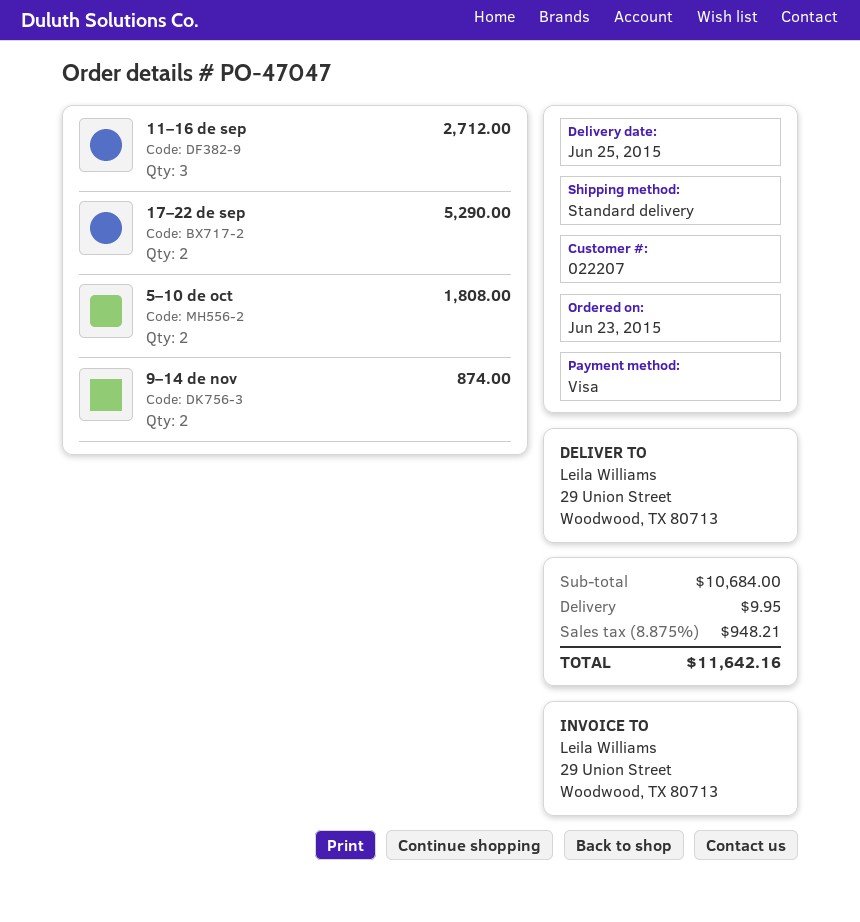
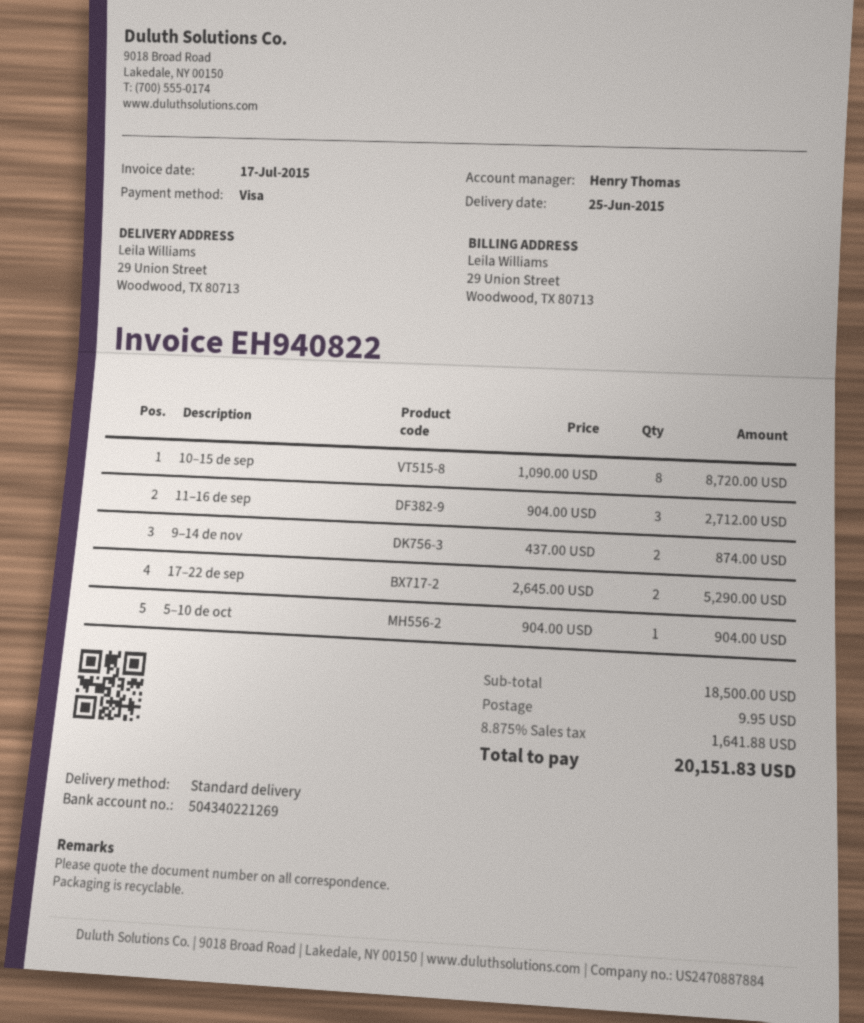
5–10 de oct: 2 for 1808.00 -> 1 for 904.00
10–15 de sep: none -> 8 for 8720.00
subtotal: 10684.00 -> 18500.00
tax: 8.875% = 948.21 -> 8.875% = 1641.88
total: 11642.16 -> 20151.83

